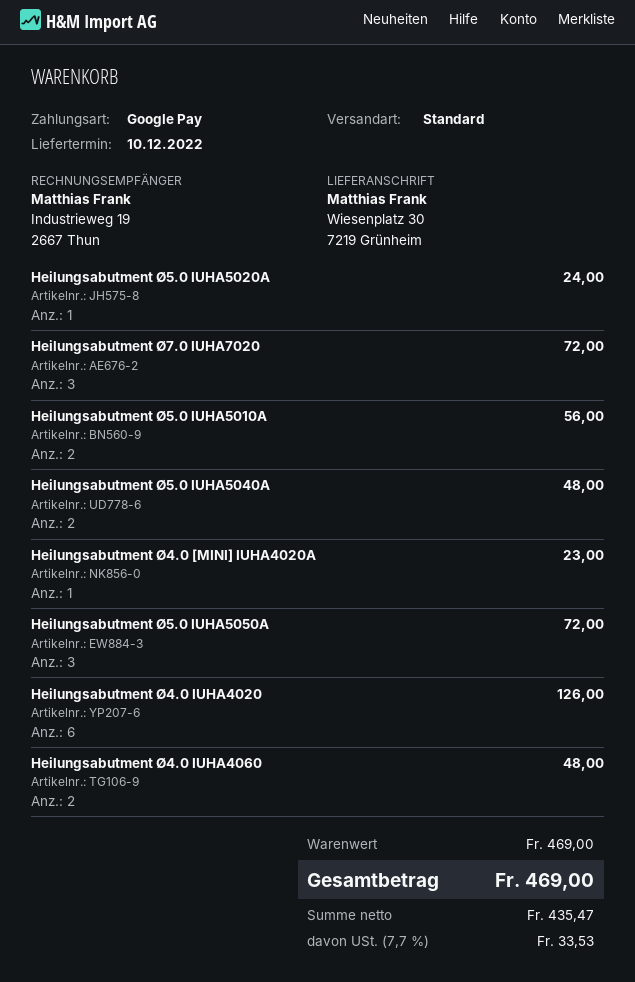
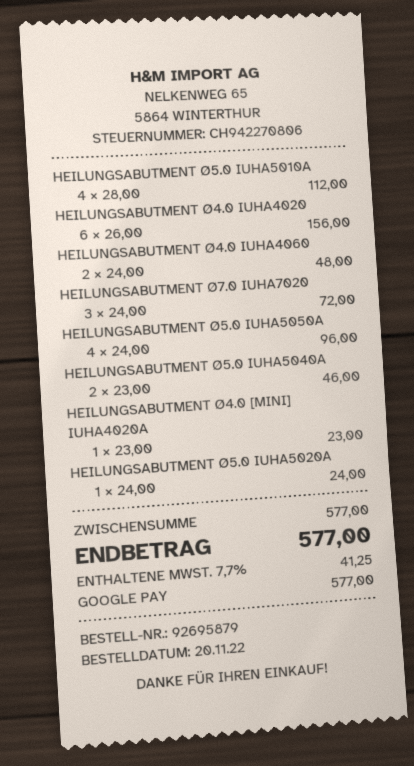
Heilungsabutment Ø5.0 IUHA5010A: 2 for 56.00 -> 4 for 112.00
Heilungsabutment Ø5.0 IUHA5040A: 2 for 48.00 -> 2 for 46.00
Heilungsabutment Ø5.0 IUHA5050A: 3 for 72.00 -> 4 for 96.00
Heilungsabutment Ø4.0 IUHA4020: 6 for 126.00 -> 6 for 156.00
subtotal: 469.00 -> 577.00
tax: 7.7% = 33.53 -> 7.7% = 41.25
total: 469.00 -> 577.00

